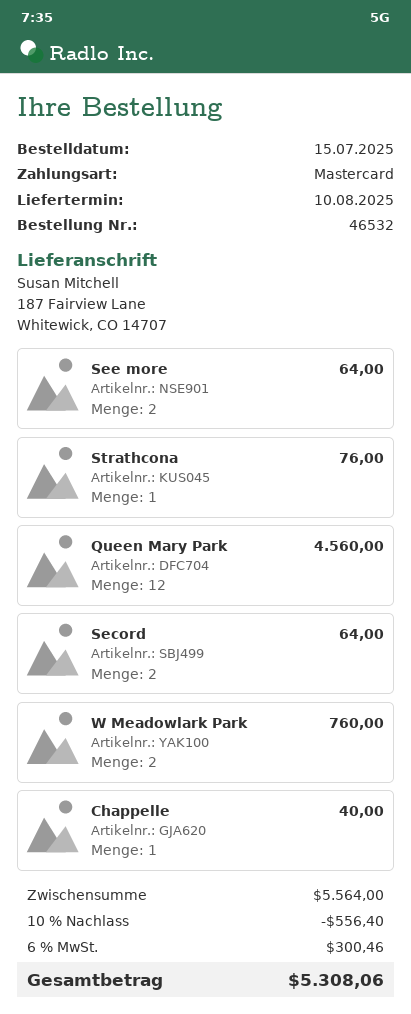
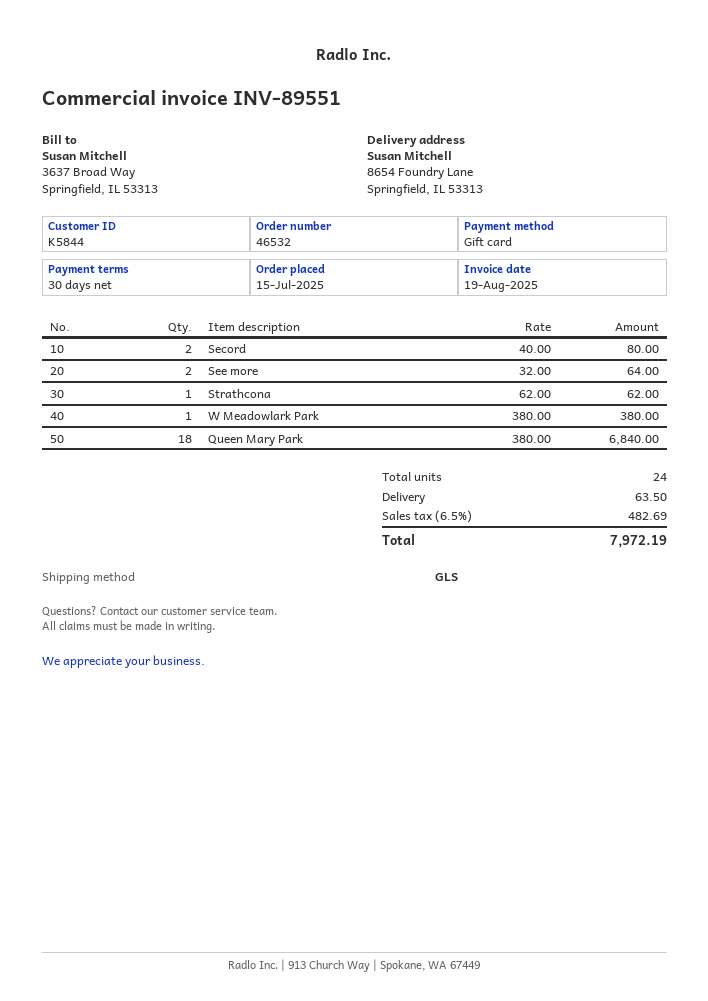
payment method: Mastercard -> gift card
ship to: 187 Fairview Lane, Whitewick, CO 14707 -> 8654 Foundry Lane, Springfield, IL 53313
Strathcona: 1 for 76.00 -> 1 for 62.00
Queen Mary Park: 12 for 4560.00 -> 18 for 6840.00
Secord: 2 for 64.00 -> 2 for 80.00
W Meadowlark Park: 2 for 760.00 -> 1 for 380.00
Chappelle: 1 for 40.00 -> none
discount: 10% = 556.40 -> none
shipping: none -> 63.50
tax: 6% = 300.46 -> 6.5% = 482.69
total: 5308.06 -> 7972.19

